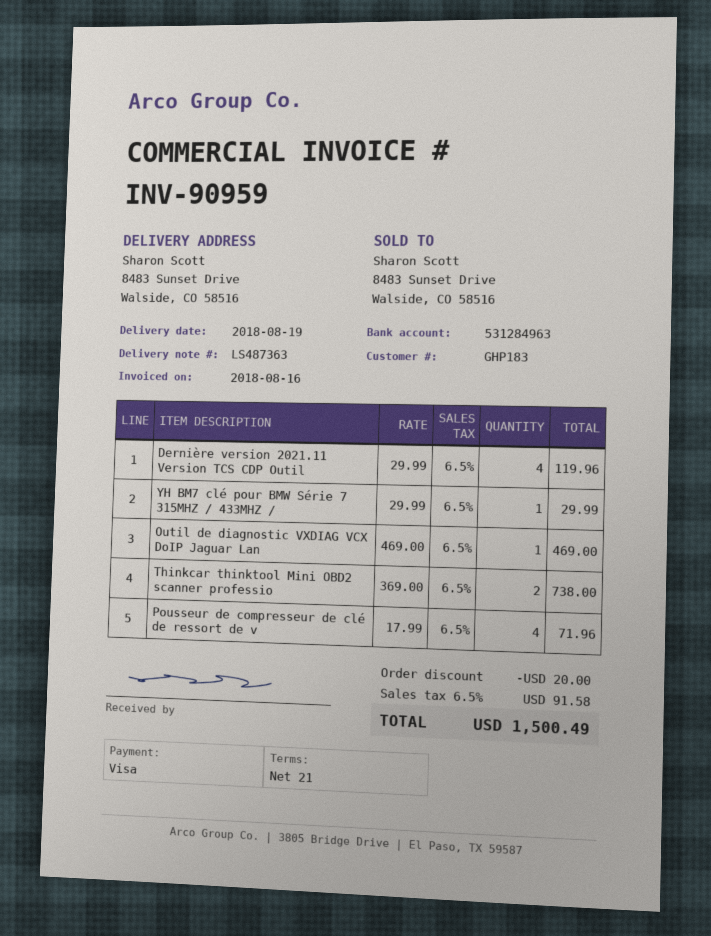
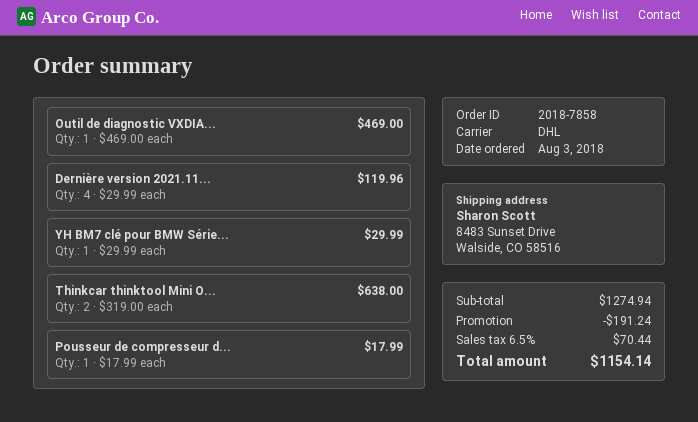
Thinkcar thinktool Mini OBD2 scanner professio: 2 x 369.00 = 738.00 -> 2 x 319.00 = 638.00
Pousseur de compresseur de clé de ressort de v: 4 x 17.99 = 71.96 -> 1 x 17.99 = 17.99
discount: 20.00 -> 191.24
tax: 6.5% = 91.58 -> 6.5% = 70.44
total: 1500.49 -> 1154.14

